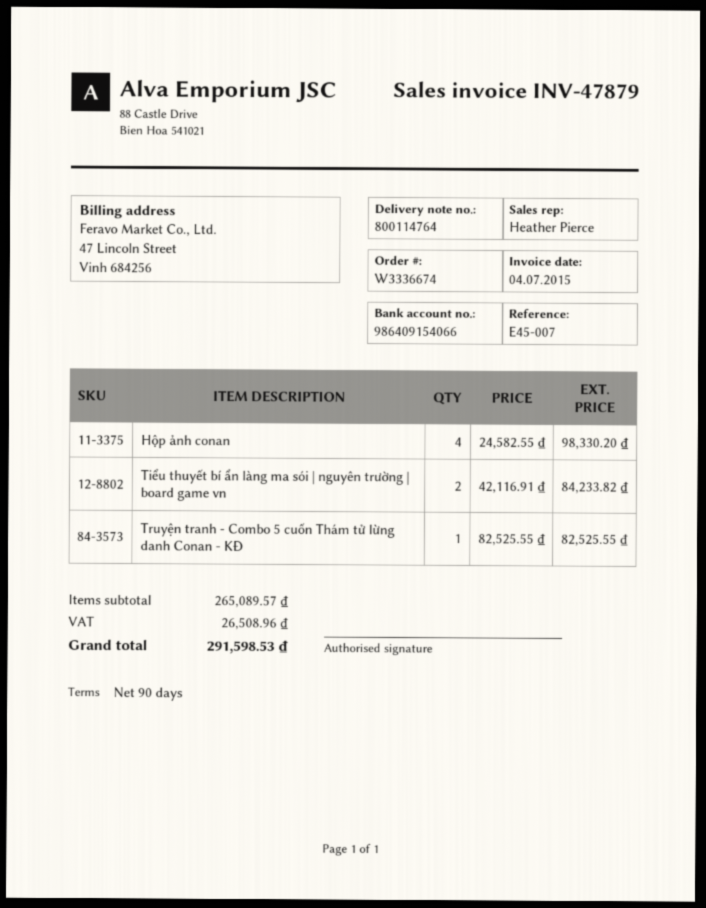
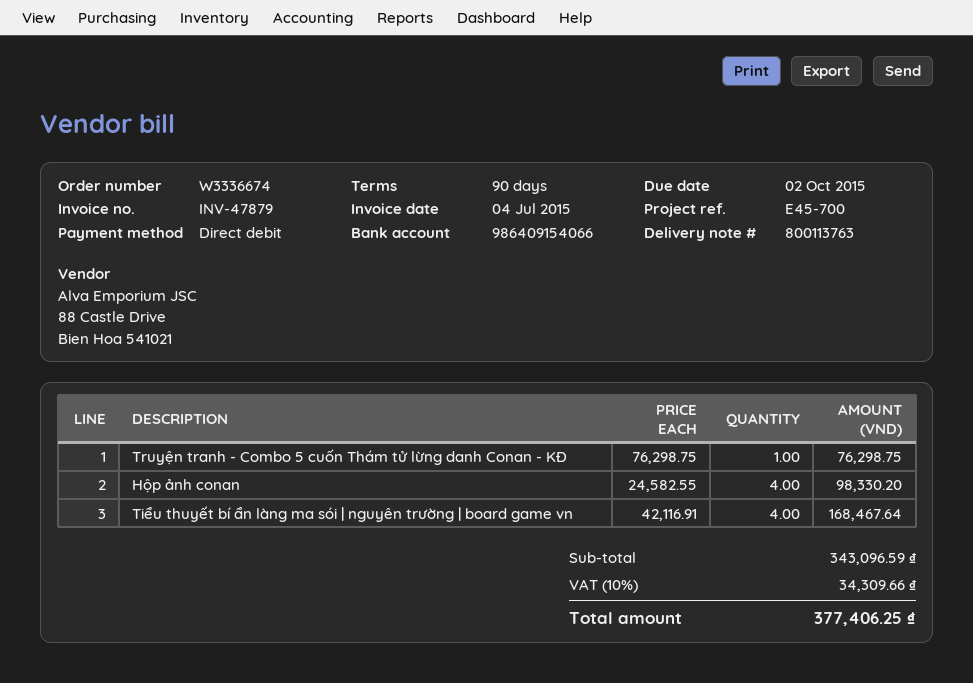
delivery note number: 800114764 -> 800113763
reference: E45-007 -> E45-700
Tiểu thuyết bí ẩn làng ma sói | nguyên trường | board game vn: 2 x 42116.91 = 84233.82 -> 4 x 42116.91 = 168467.64
Truyện tranh - Combo 5 cuốn Thám tử lừng danh Conan - KĐ: 1 x 82525.55 = 82525.55 -> 1 x 76298.75 = 76298.75
subtotal: 265089.57 -> 343096.59
tax: 26508.96 -> 34309.66
total: 291598.53 -> 377406.25

